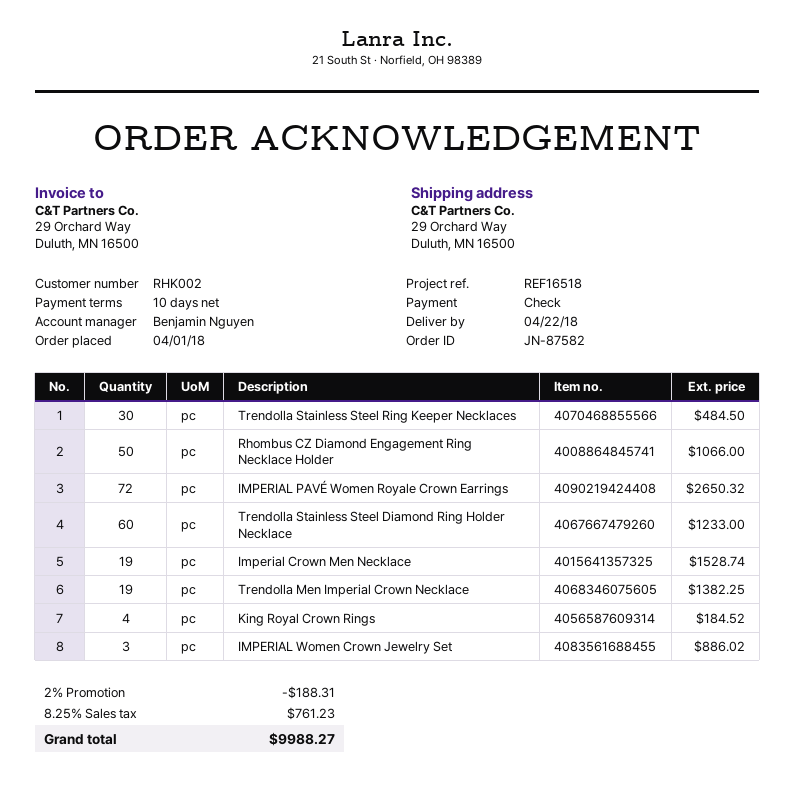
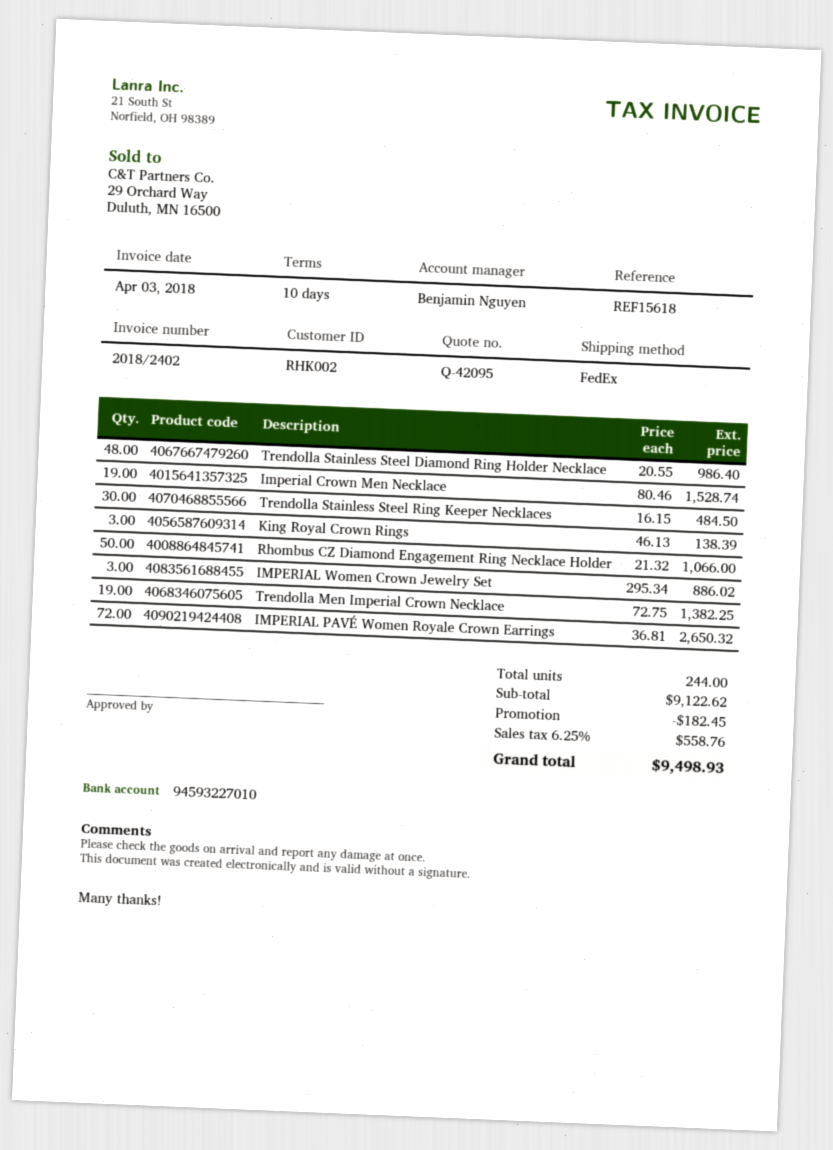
reference: REF16518 -> REF15618
Trendolla Stainless Steel Diamond Ring Holder Necklace: 60 for 1233.00 -> 48 for 986.40
King Royal Crown Rings: 4 for 184.52 -> 3 for 138.39
discount: 188.31 -> 182.45
tax: 8.25% = 761.23 -> 6.25% = 558.76
total: 9988.27 -> 9498.93

